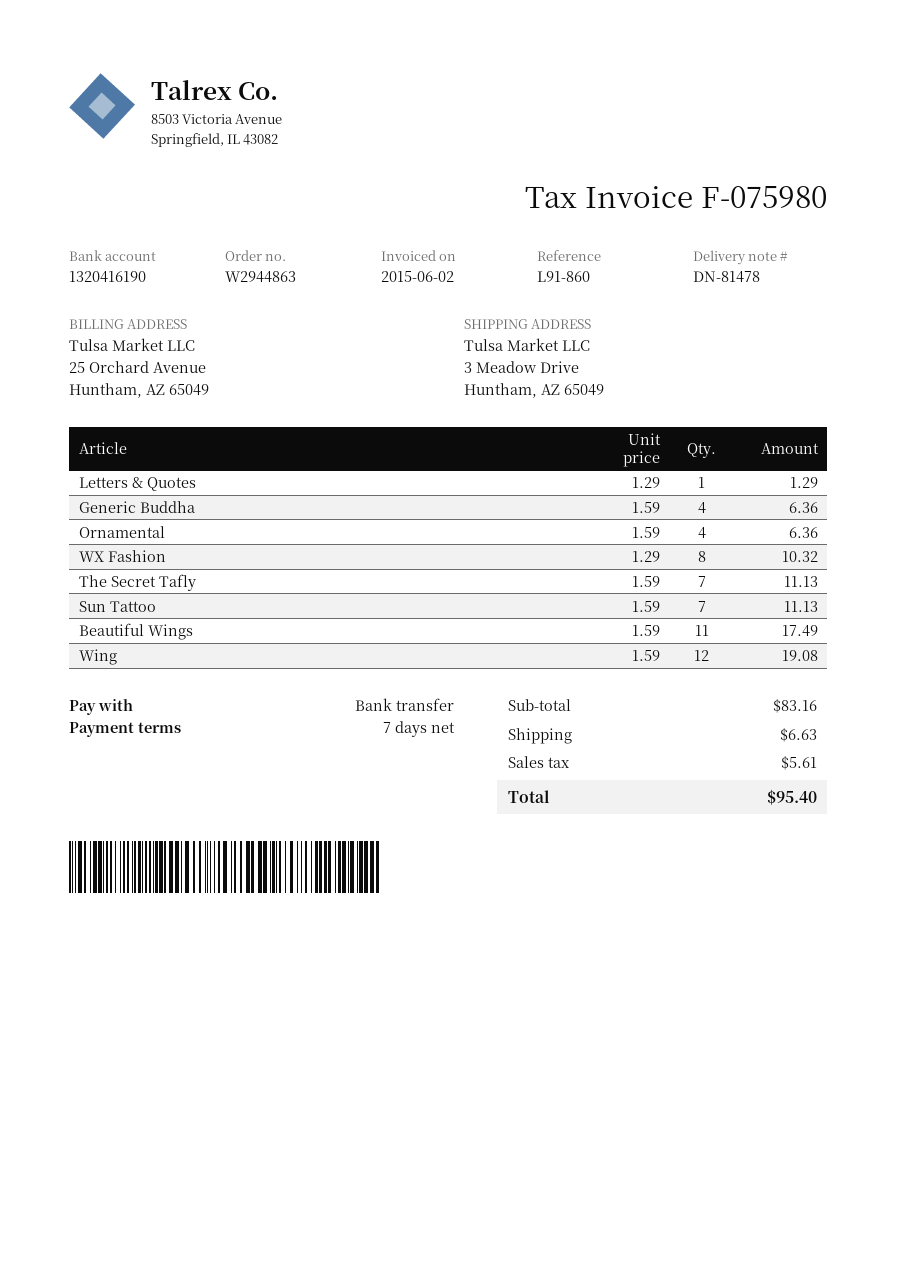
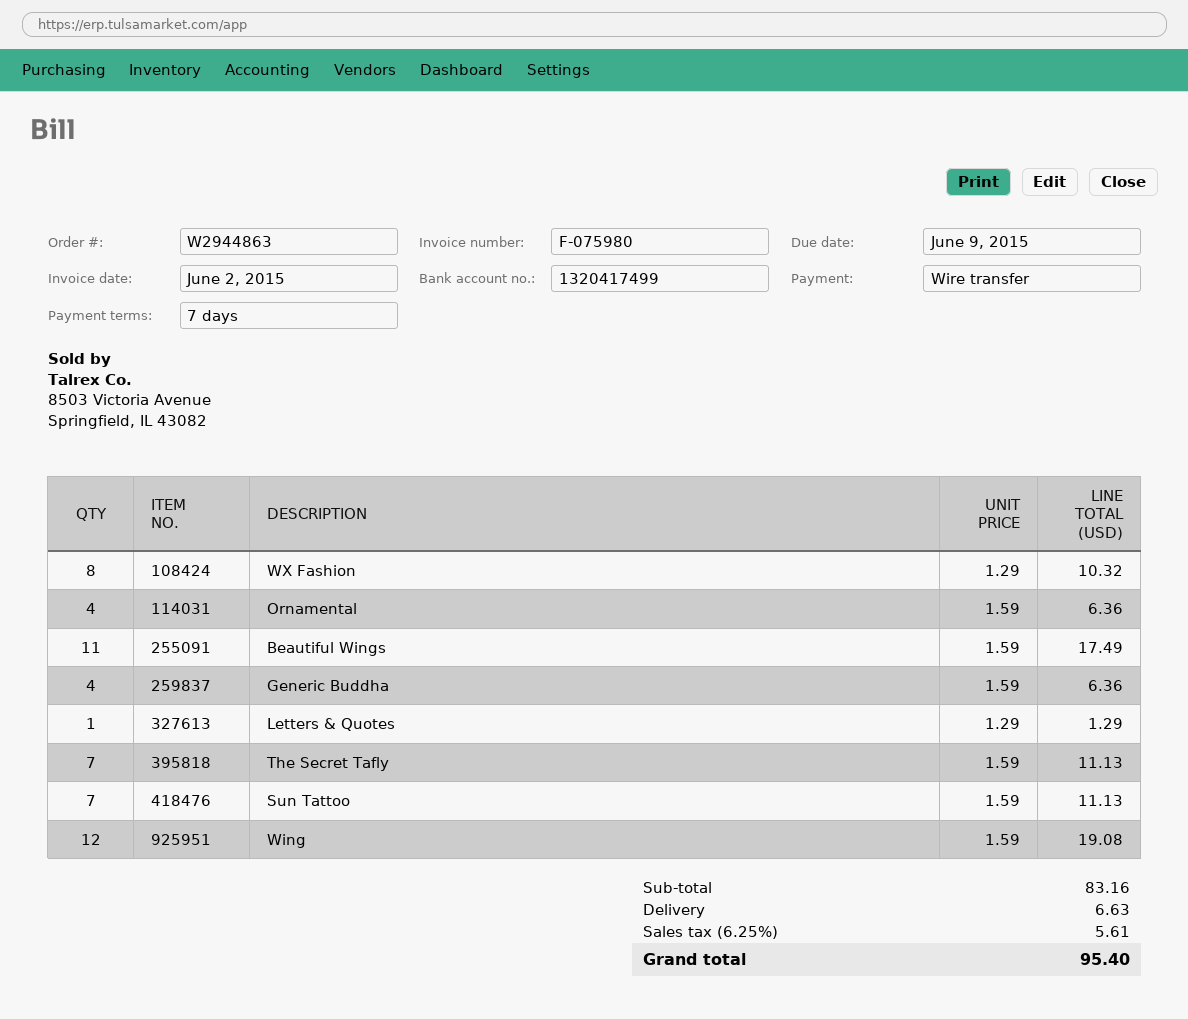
bank account: 1320416190 -> 1320417499

